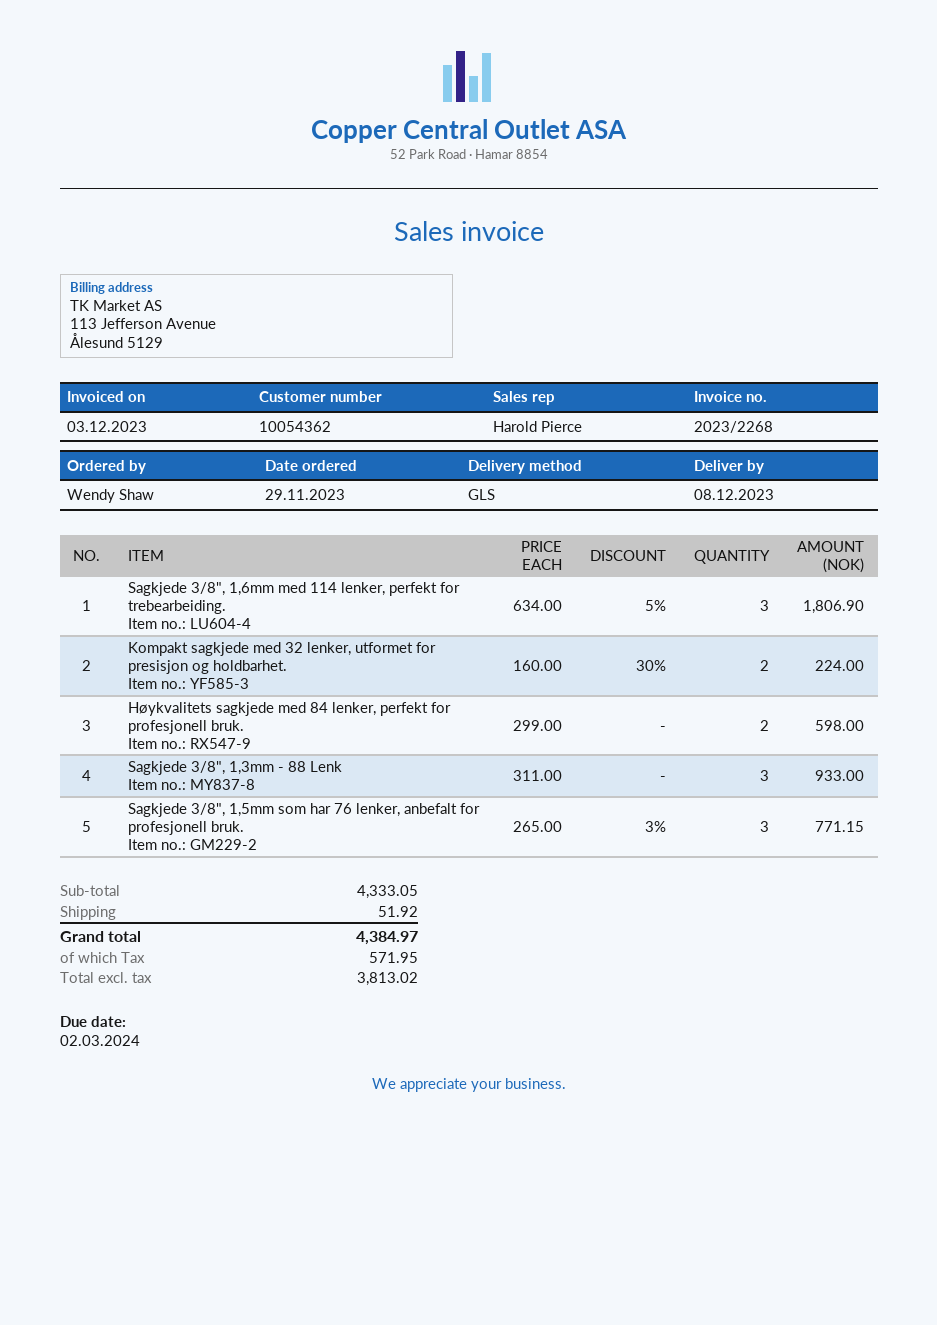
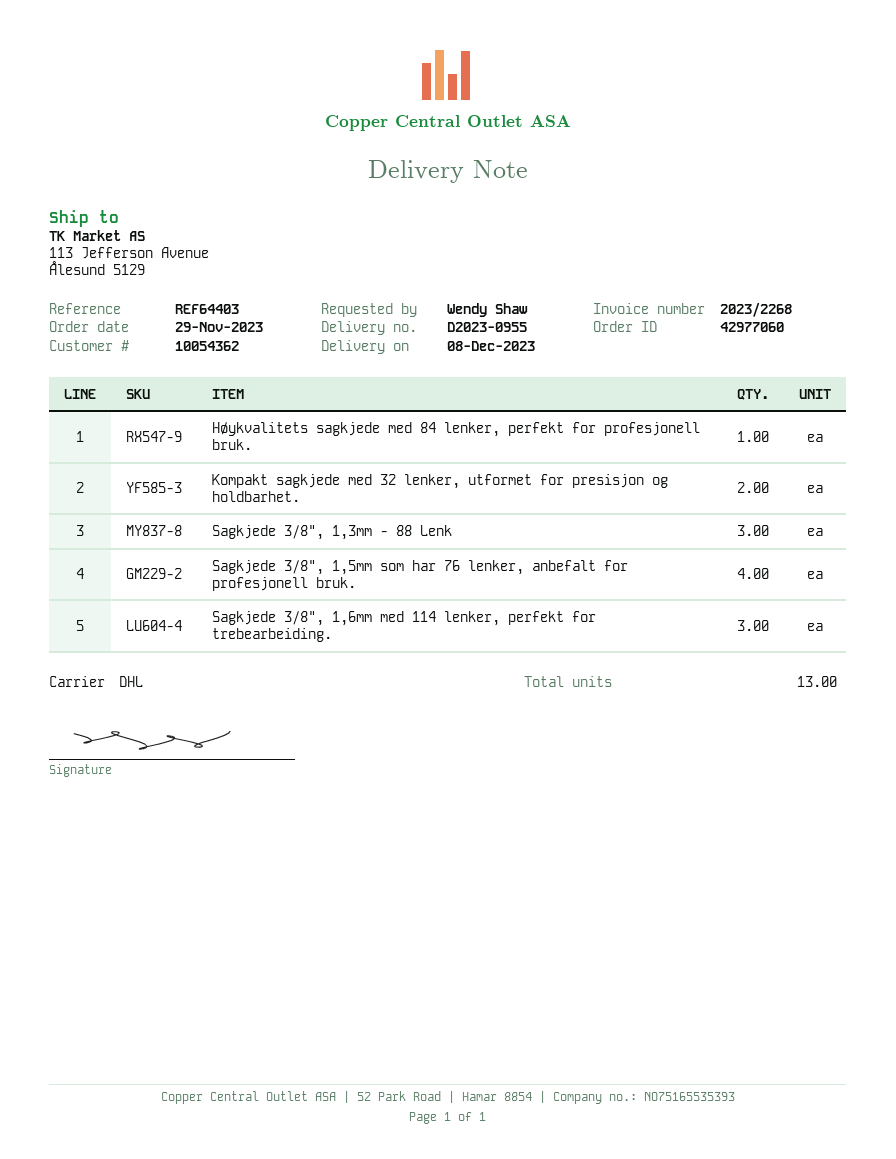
shipping method: GLS -> DHL
Høykvalitets sagkjede med 84 lenker, perfekt for profesjonell bruk.: 2 -> 1
Sagkjede 3/8", 1,5mm som har 76 lenker, anbefalt for profesjonell bruk.: 3 -> 4

